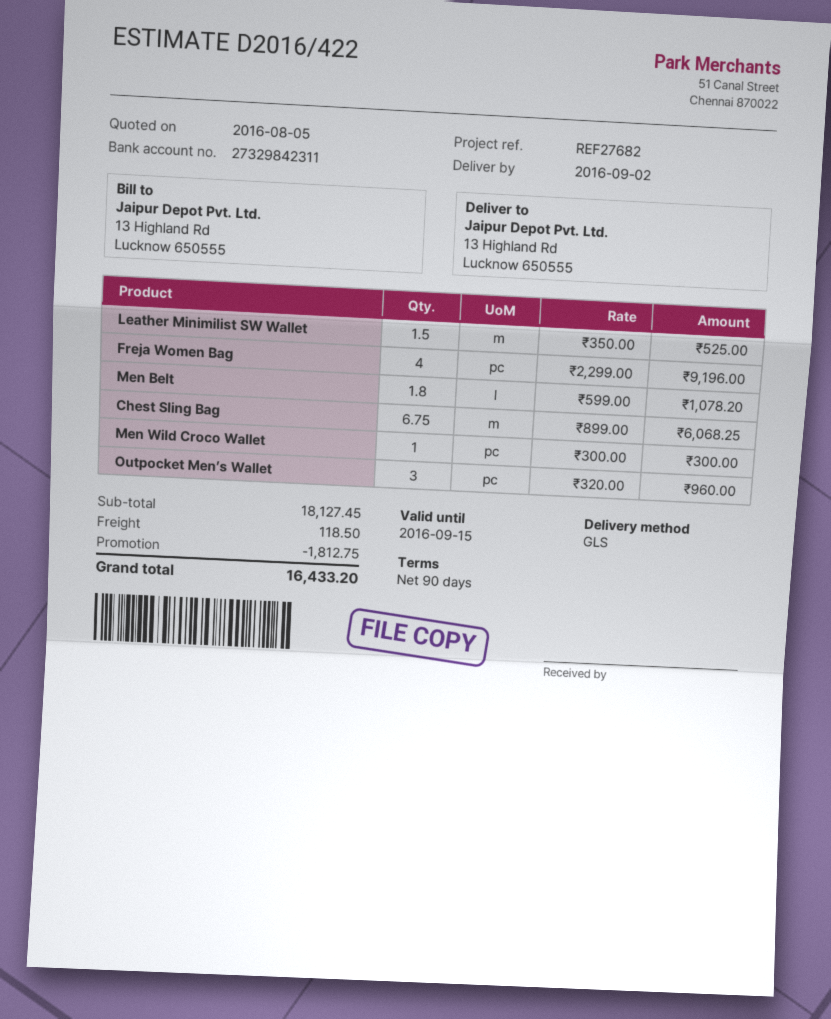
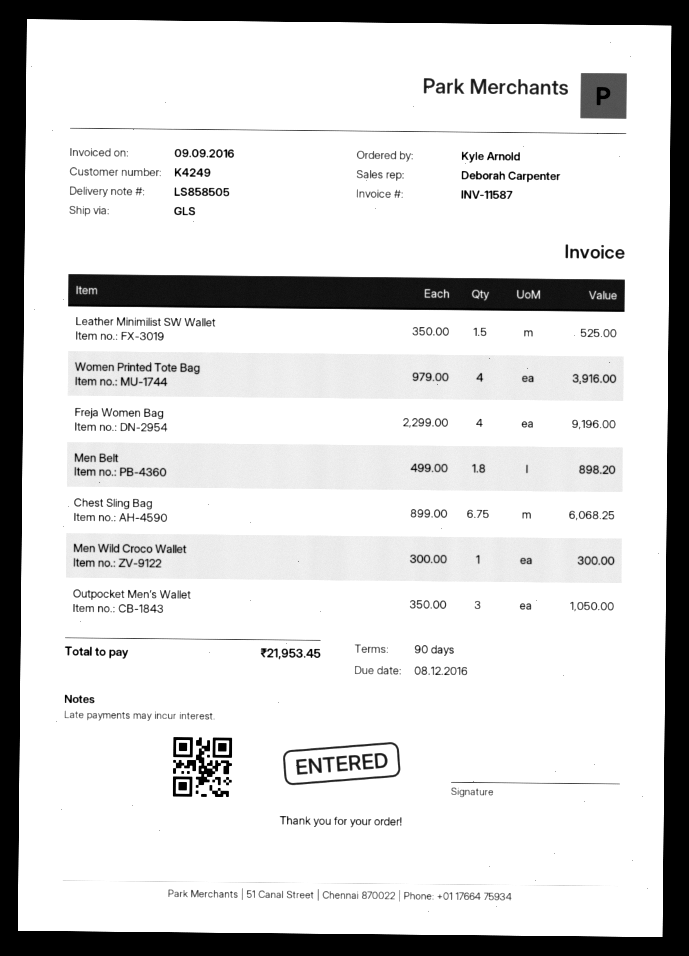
Men Belt: 1.8 x 599.00 = 1078.20 -> 1.8 x 499.00 = 898.20
Outpocket Men’s Wallet: 3 x 320.00 = 960.00 -> 3 x 350.00 = 1050.00
Women Printed Tote Bag: none -> 4 x 979.00 = 3916.00
discount: 1812.75 -> none
shipping: 118.50 -> none
total: 16433.20 -> 21953.45

